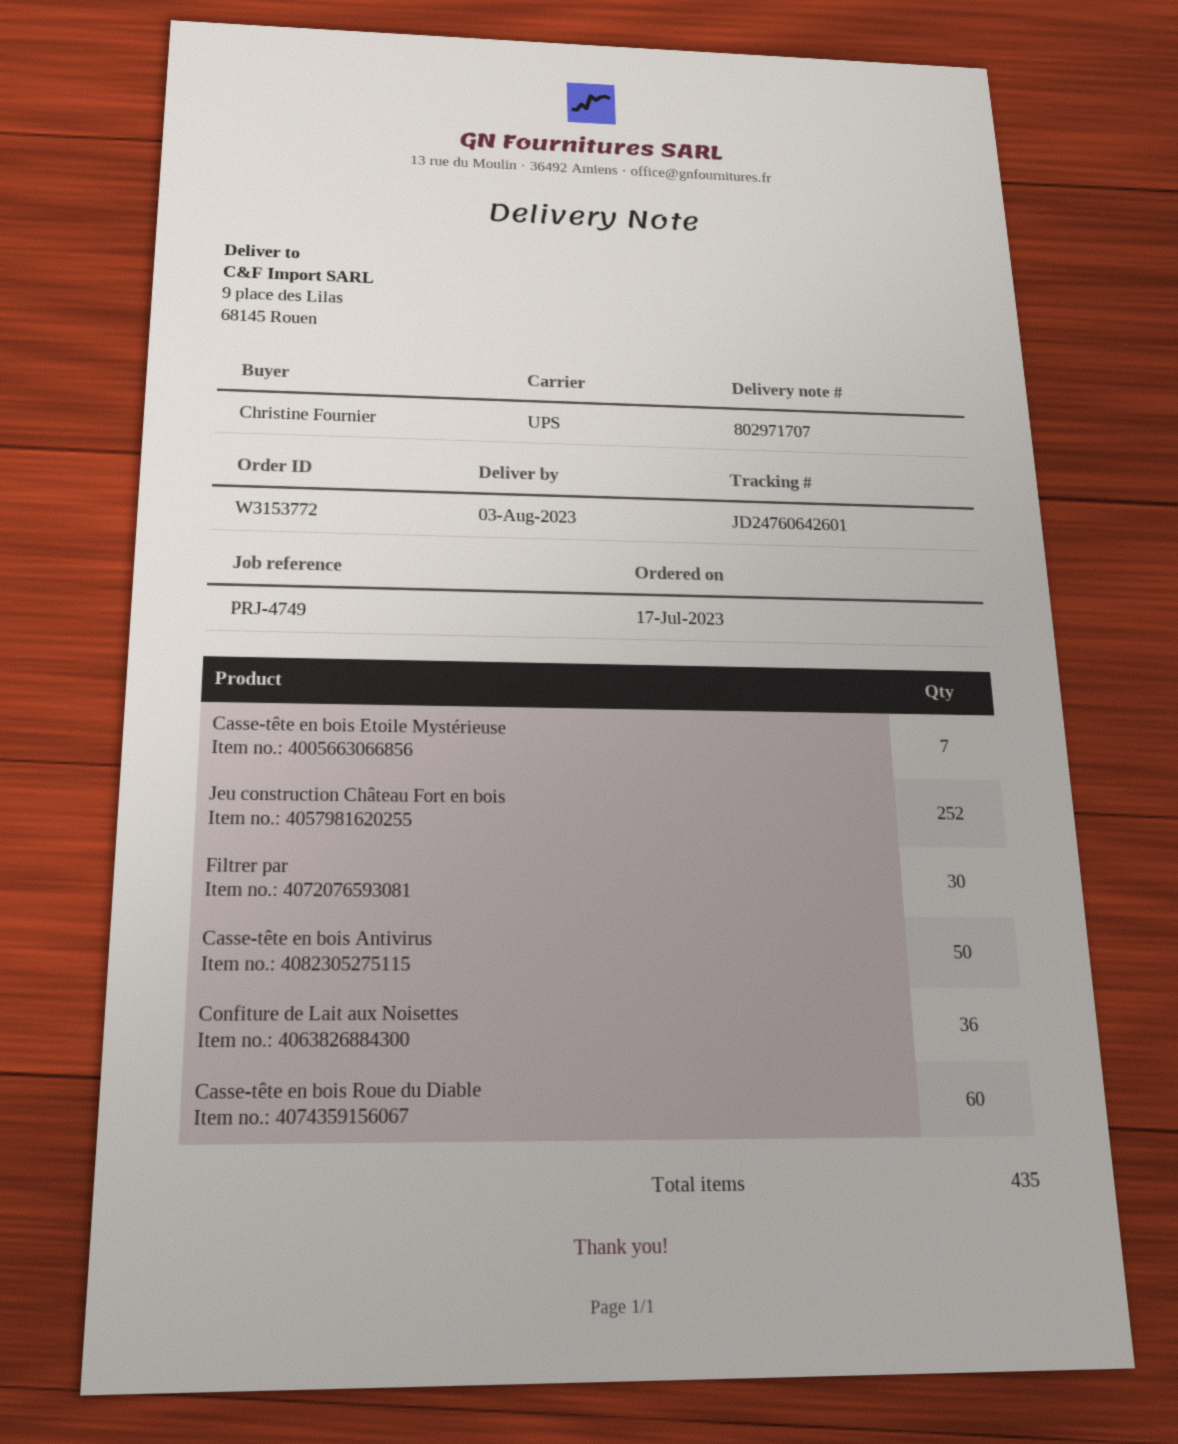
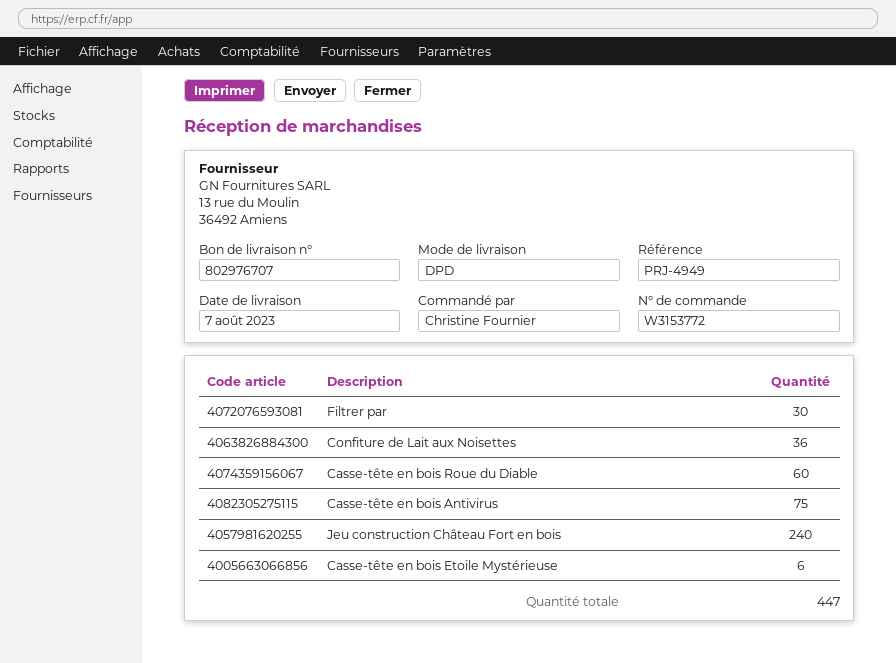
delivery note number: 802971707 -> 802976707
delivery date: 2023-08-03 -> 2023-08-07
reference: PRJ-4749 -> PRJ-4949
shipping method: UPS -> DPD
Casse-tête en bois Etoile Mystérieuse: 7 -> 6
Jeu construction Château Fort en bois: 252 -> 240
Casse-tête en bois Antivirus: 50 -> 75
total quantity: 435 -> 447

